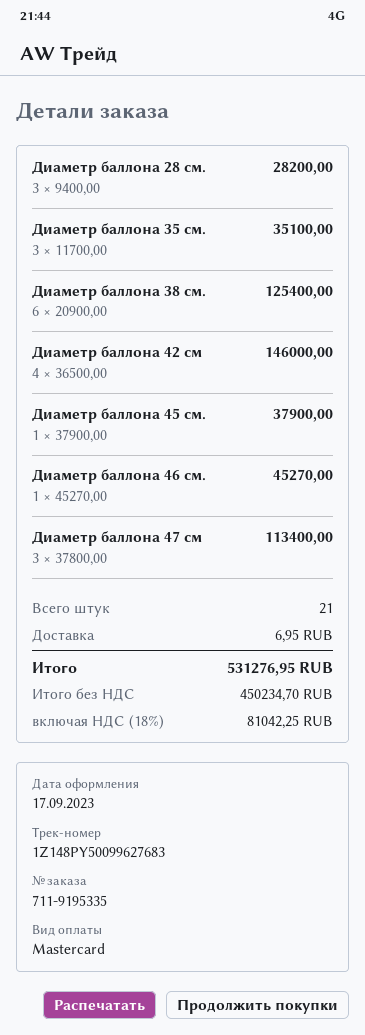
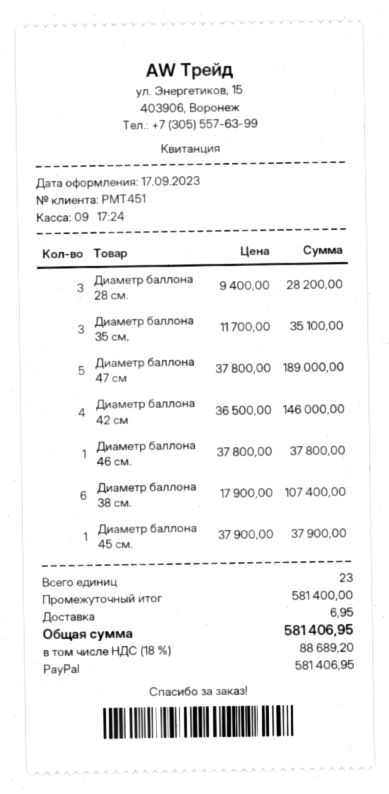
payment method: Mastercard -> PayPal
Диаметр баллона 38 см.: 6 x 20900.00 = 125400.00 -> 6 x 17900.00 = 107400.00
Диаметр баллона 46 см.: 1 x 45270.00 = 45270.00 -> 1 x 37800.00 = 37800.00
Диаметр баллона 47 см: 3 x 37800.00 = 113400.00 -> 5 x 37800.00 = 189000.00
total quantity: 21 -> 23
tax: 18% = 81042.25 -> 18% = 88689.20
total: 531276.95 -> 581406.95

